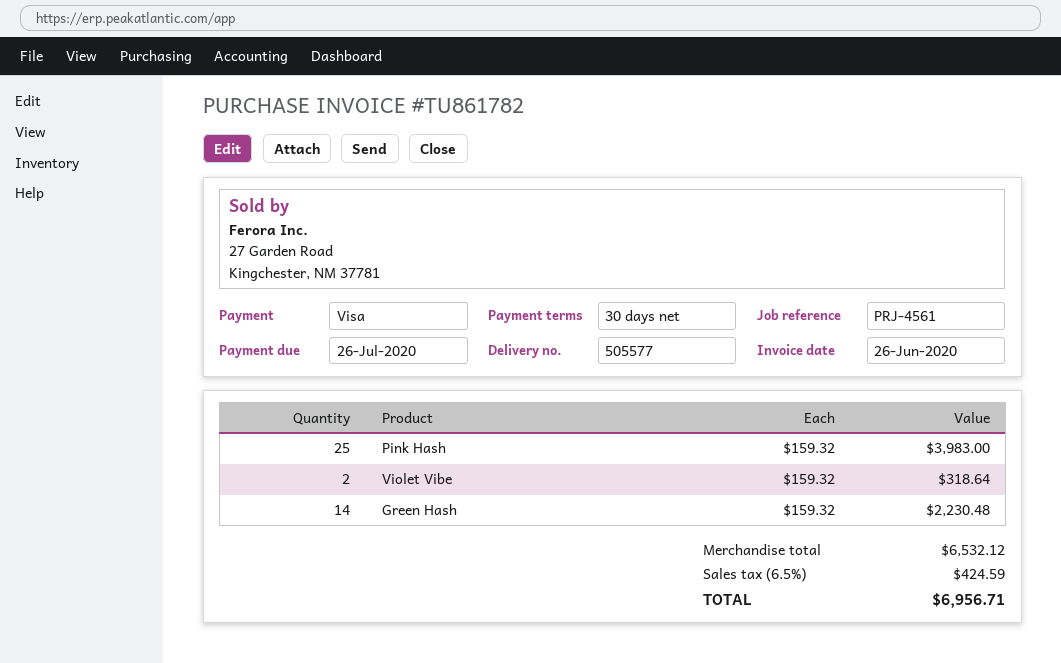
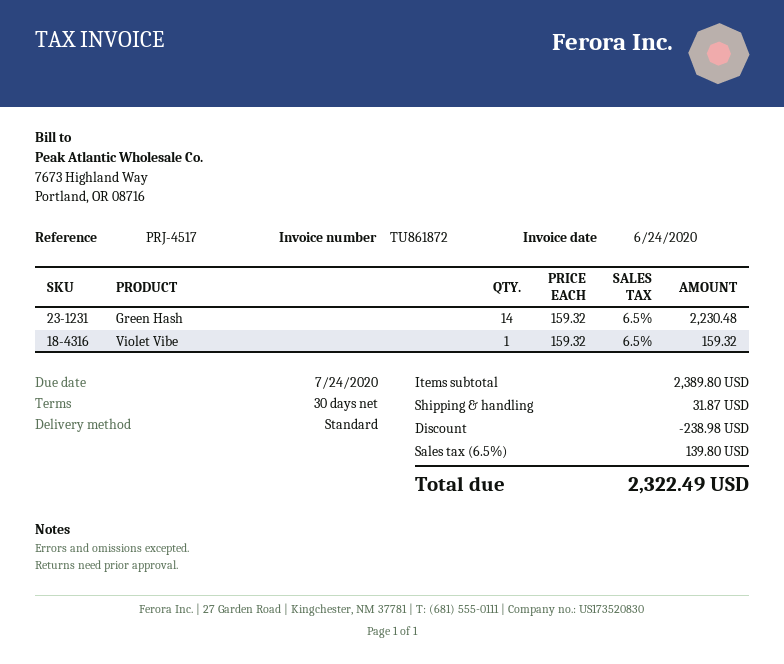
invoice number: TU861782 -> TU861872
invoice date: 2020-06-26 -> 2020-06-24
due date: 2020-07-26 -> 2020-07-24
reference: PRJ-4561 -> PRJ-4517
Pink Hash: 25 x 159.32 = 3983.00 -> none
Violet Vibe: 2 x 159.32 = 318.64 -> 1 x 159.32 = 159.32
subtotal: 6532.12 -> 2389.80
discount: none -> 238.98
shipping: none -> 31.87
tax: 6.5% = 424.59 -> 6.5% = 139.80
total: 6956.71 -> 2322.49

